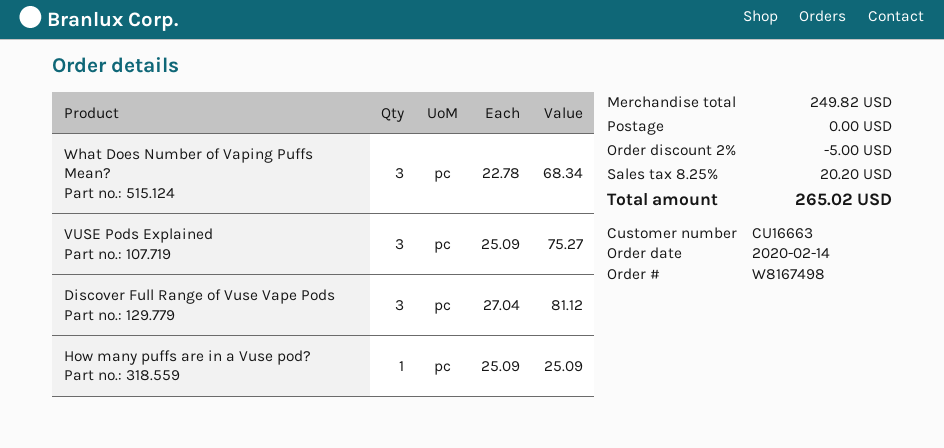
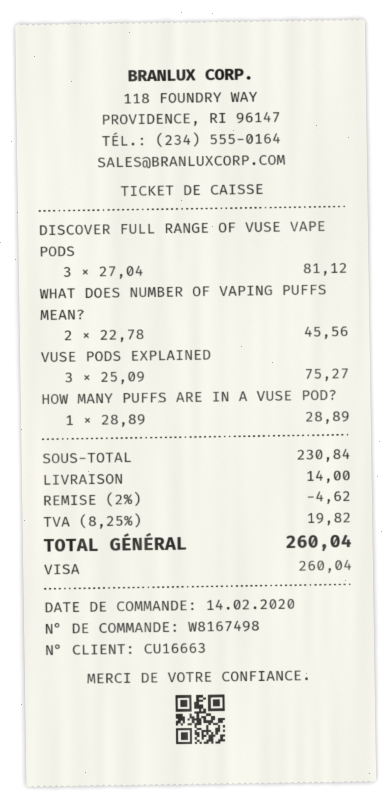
What Does Number of Vaping Puffs Mean?: 3 x 22.78 = 68.34 -> 2 x 22.78 = 45.56
How many puffs are in a Vuse pod?: 1 x 25.09 = 25.09 -> 1 x 28.89 = 28.89
subtotal: 249.82 -> 230.84
discount: 2% = 5.00 -> 2% = 4.62
shipping: 0.00 -> 14.00
tax: 8.25% = 20.20 -> 8.25% = 19.82
total: 265.02 -> 260.04

